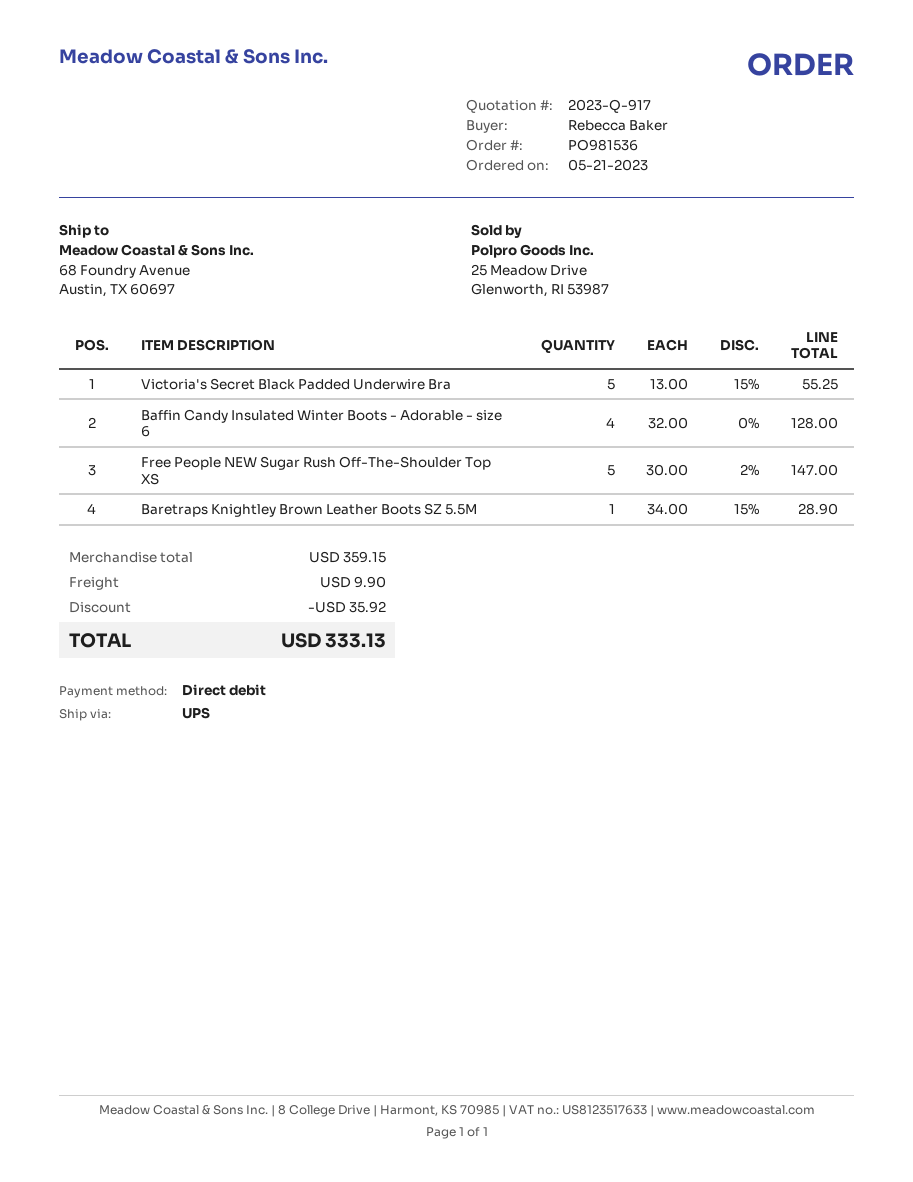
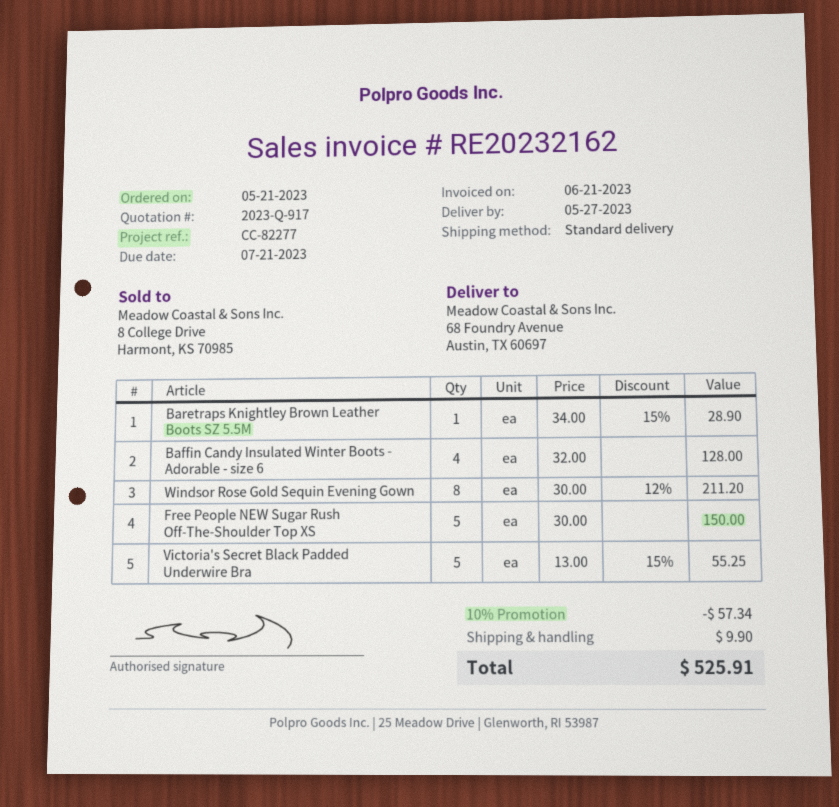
shipping method: UPS -> standard
Free People NEW Sugar Rush Off-The-Shoulder Top XS: 5 x 30.00 - 2% = 147.00 -> 5 x 30.00 = 150.00
Windsor Rose Gold Sequin Evening Gown: none -> 8 x 30.00 - 12% = 211.20
discount: 35.92 -> 57.34
total: 333.13 -> 525.91

